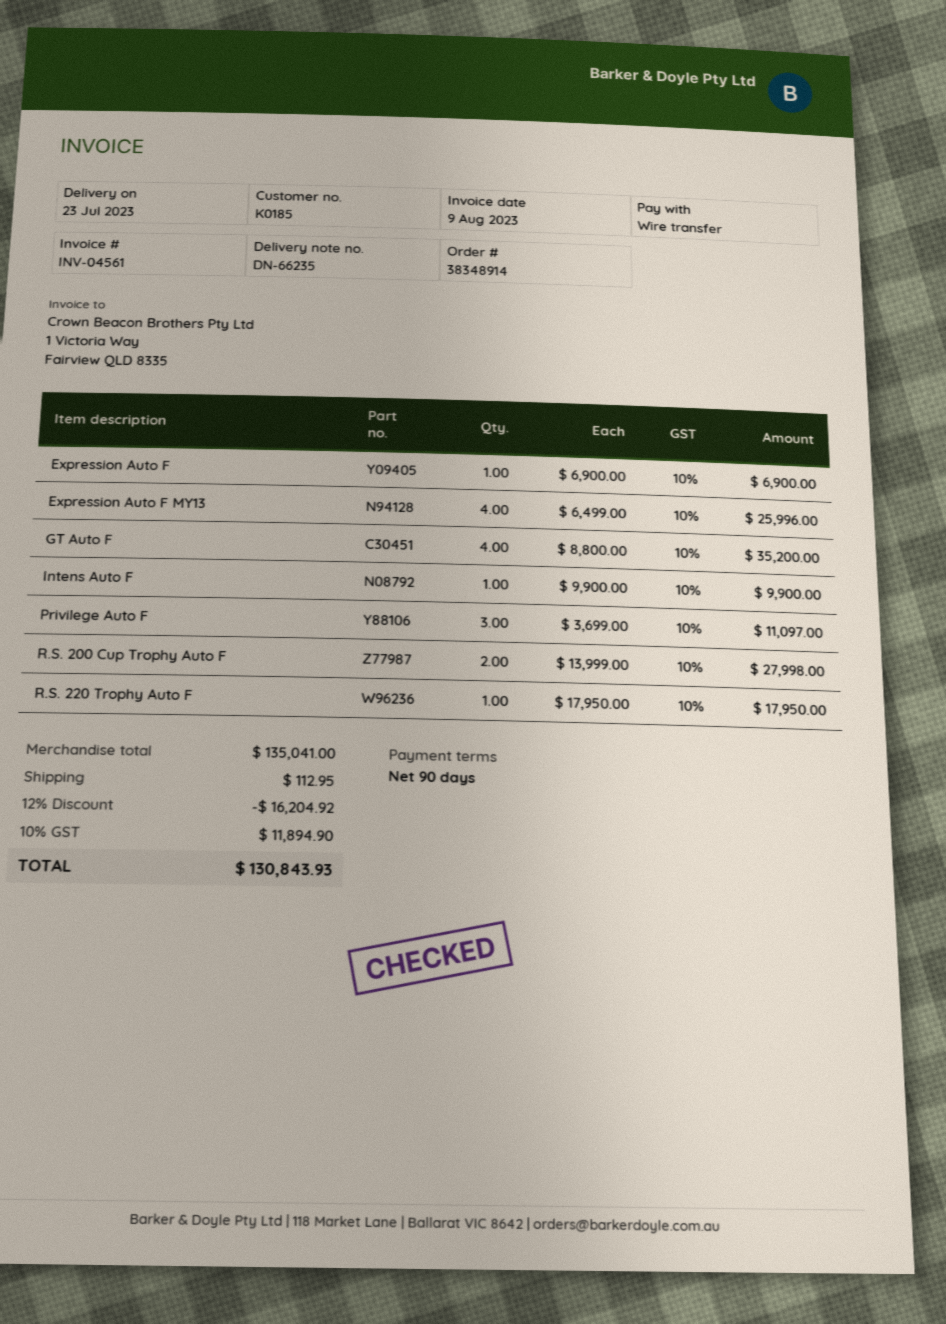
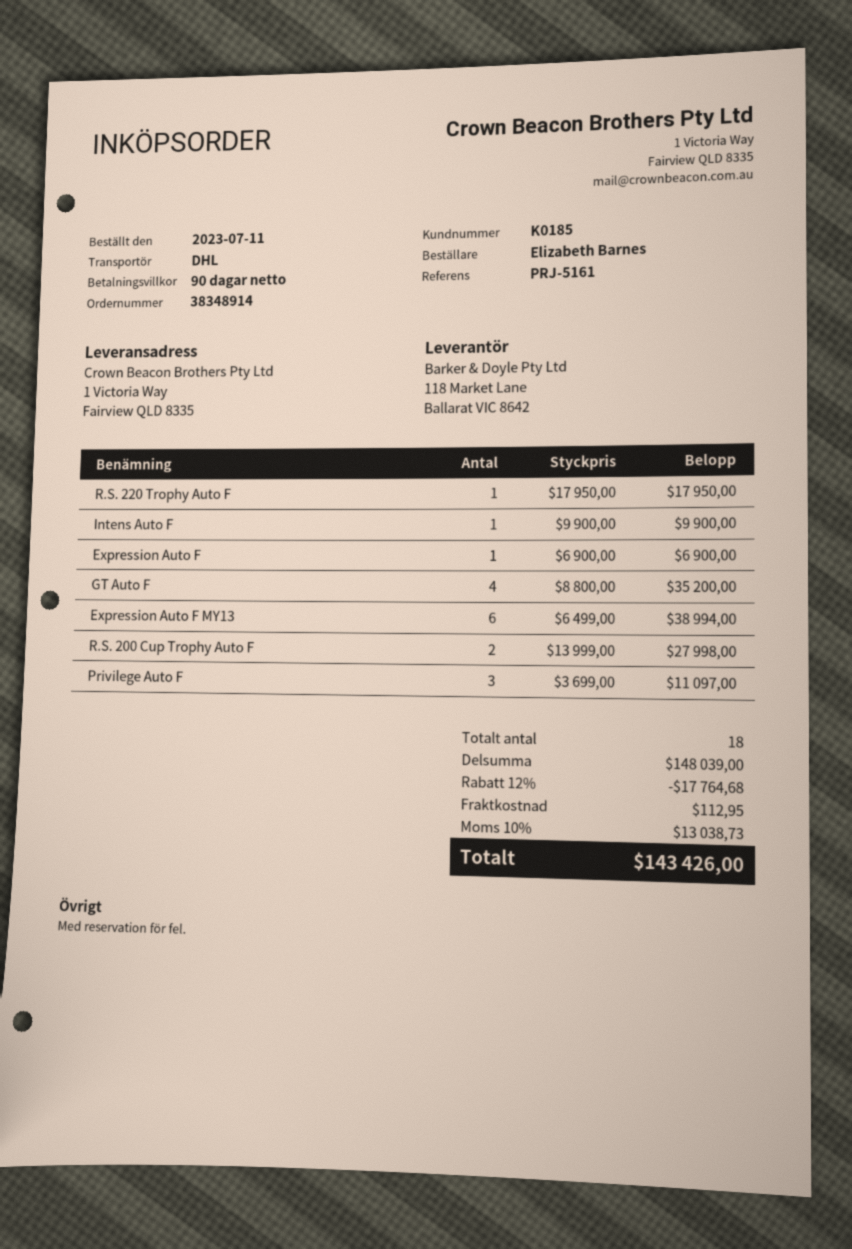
Expression Auto F MY13: 4 x 6499.00 = 25996.00 -> 6 x 6499.00 = 38994.00
subtotal: 135041.00 -> 148039.00
discount: 12% = 16204.92 -> 12% = 17764.68
tax: 10% = 11894.90 -> 10% = 13038.73
total: 130843.93 -> 143426.00

